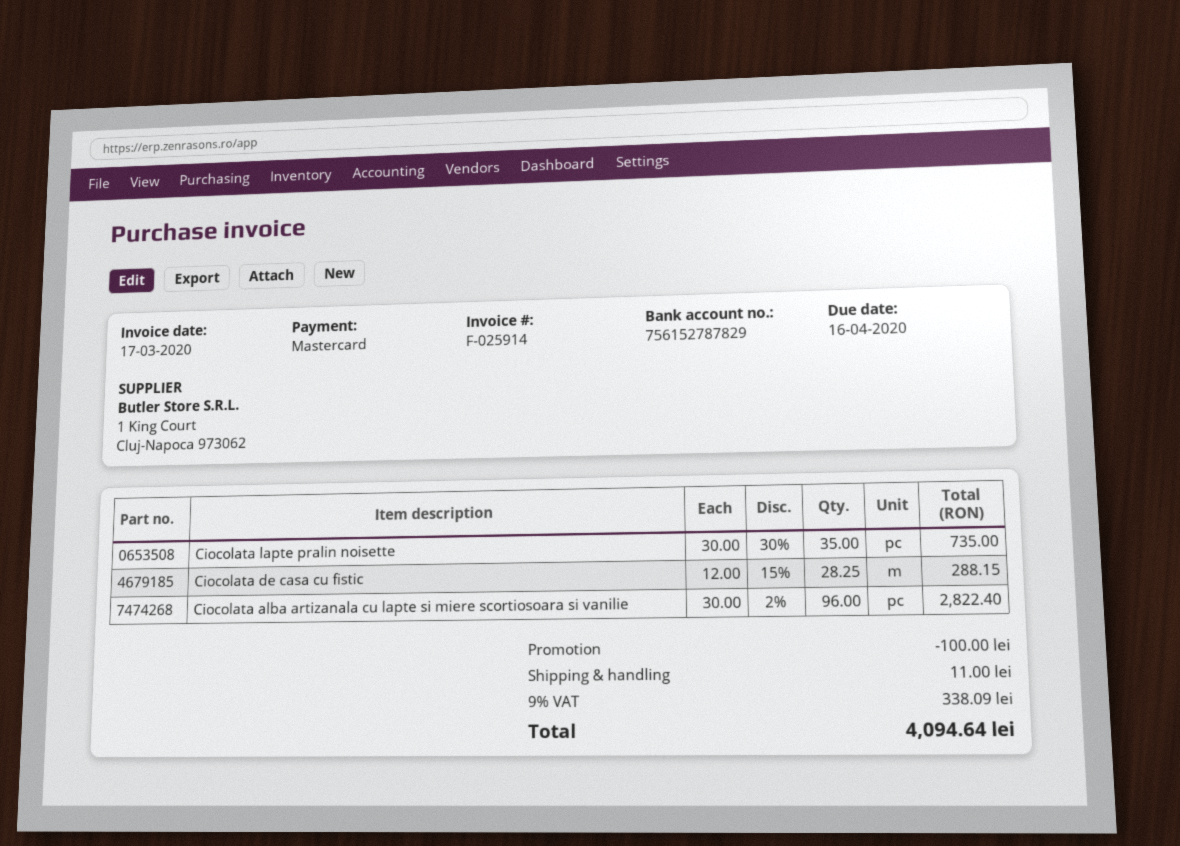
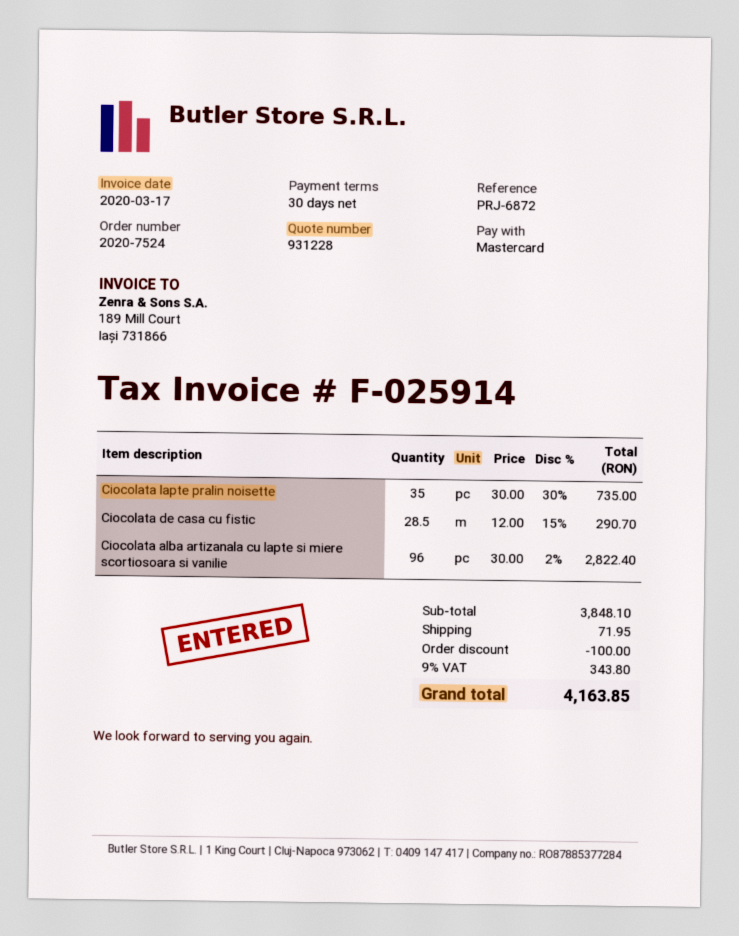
Ciocolata de casa cu fistic: 28.25 x 12.00 - 15% = 288.15 -> 28.5 x 12.00 - 15% = 290.70
shipping: 11.00 -> 71.95
tax: 9% = 338.09 -> 9% = 343.80
total: 4094.64 -> 4163.85

